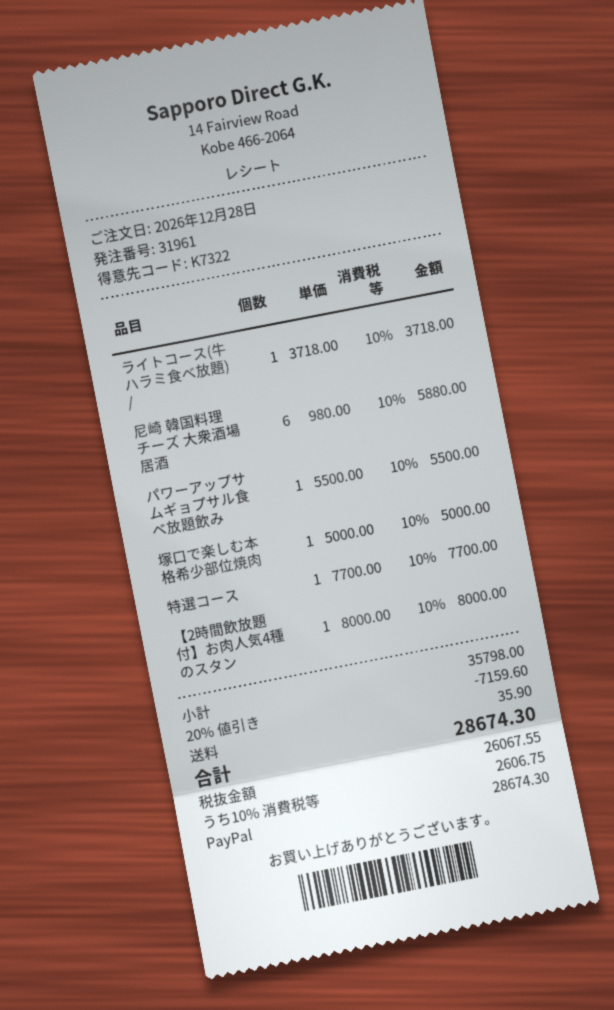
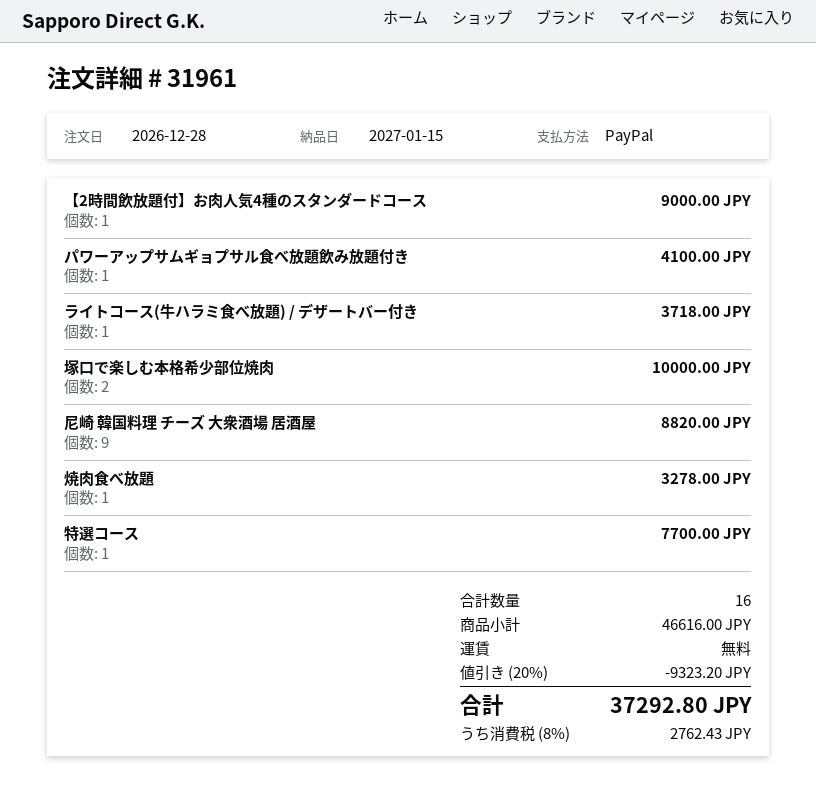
尼崎 韓国料理 チーズ 大衆酒場 居酒: 6 for 5880.00 -> 9 for 8820.00
パワーアップサムギョプサル食べ放題飲み: 1 for 5500.00 -> 1 for 4100.00
塚口で楽しむ本格希少部位焼肉: 1 for 5000.00 -> 2 for 10000.00
【2時間飲放題付】お肉人気4種のスタン: 1 for 8000.00 -> 1 for 9000.00
焼肉食べ放題: none -> 1 for 3278.00
subtotal: 35798.00 -> 46616.00
discount: 20% = 7159.60 -> 20% = 9323.20
shipping: 35.90 -> 0.00
tax: 10% = 2606.75 -> 8% = 2762.43
total: 28674.30 -> 37292.80

